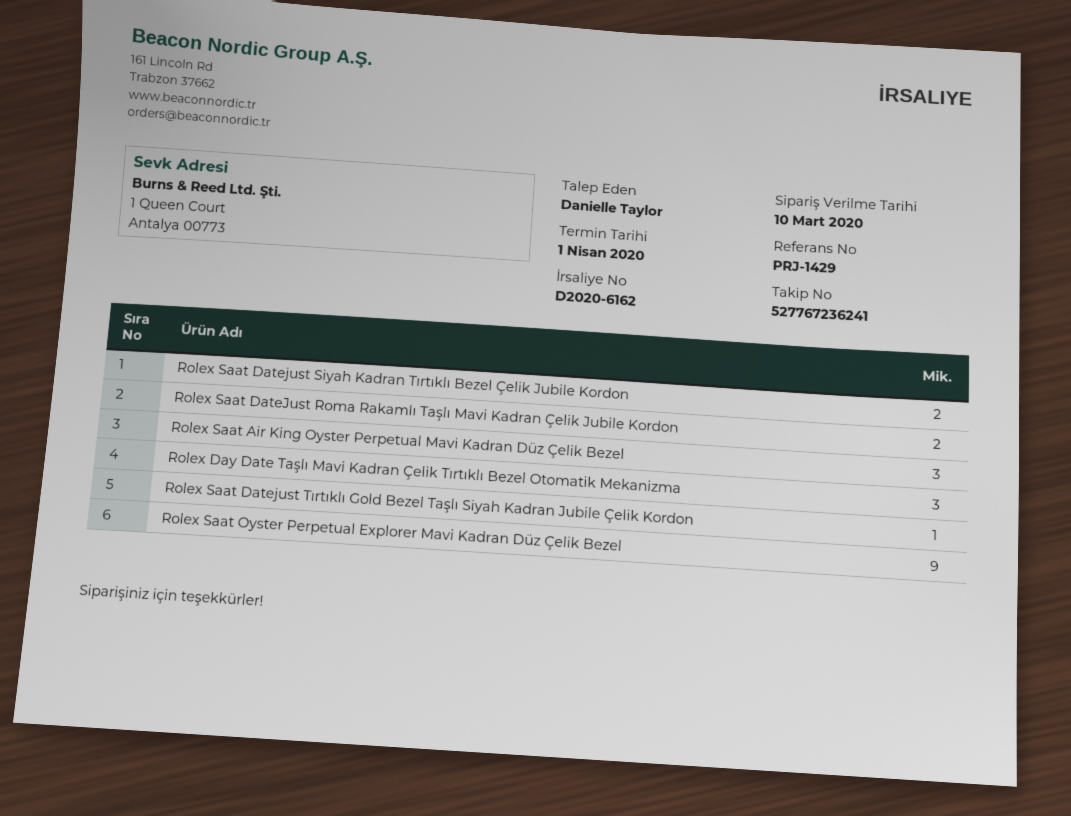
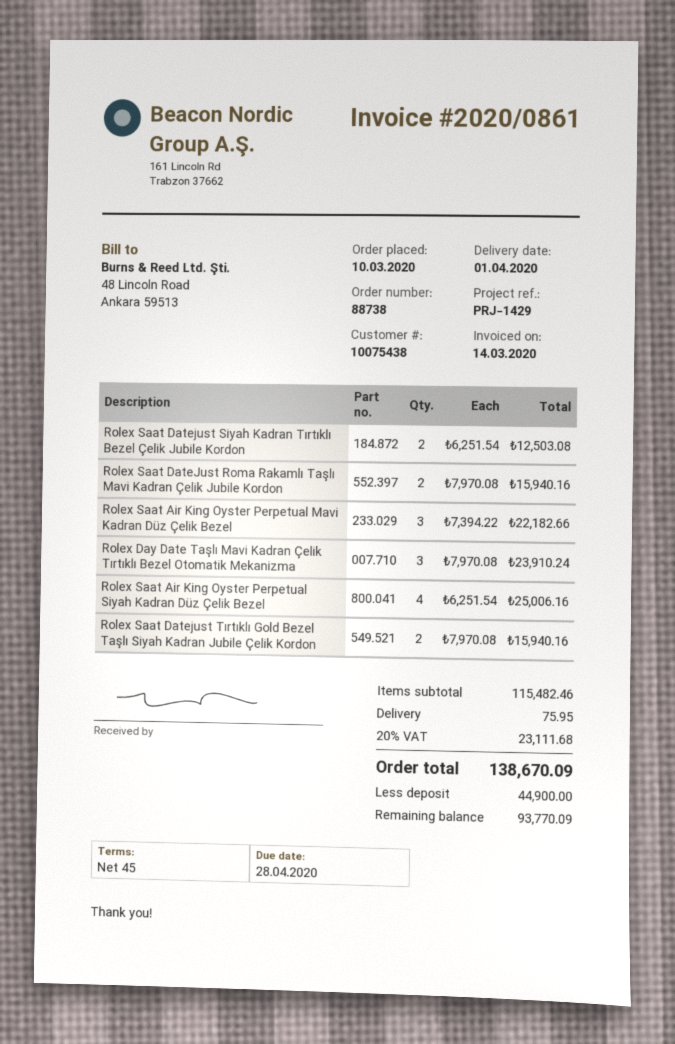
Rolex Saat Datejust Tırtıklı Gold Bezel Taşlı Siyah Kadran Jubile Çelik Kordon: 1 -> 2
Rolex Saat Oyster Perpetual Explorer Mavi Kadran Düz Çelik Bezel: 9 -> none
Rolex Saat Air King Oyster Perpetual Siyah Kadran Düz Çelik Bezel: none -> 4

